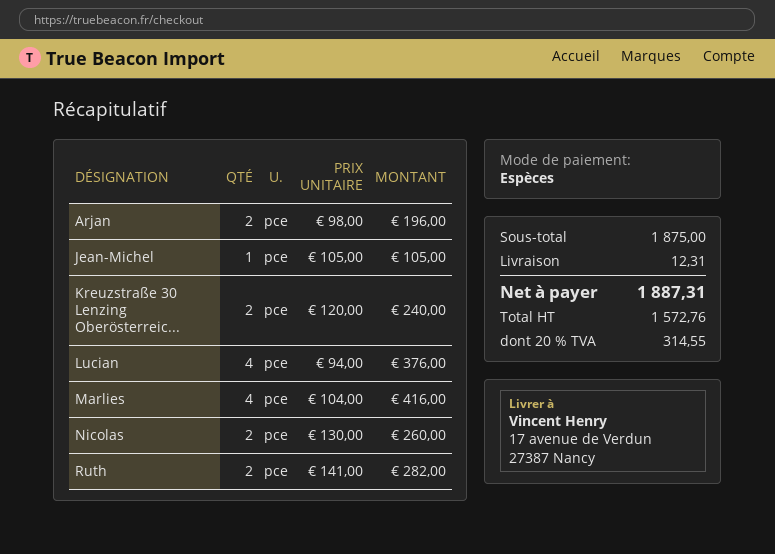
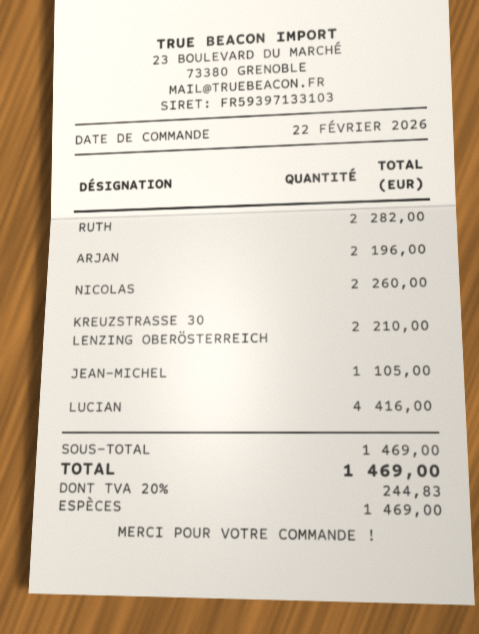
Kreuzstraße 30 Lenzing Oberösterreic...: 2 for 240.00 -> 2 for 210.00
Lucian: 4 for 376.00 -> 4 for 416.00
Marlies: 4 for 416.00 -> none
subtotal: 1875.00 -> 1469.00
shipping: 12.31 -> none
tax: 20% = 314.55 -> 20% = 244.83
total: 1887.31 -> 1469.00

